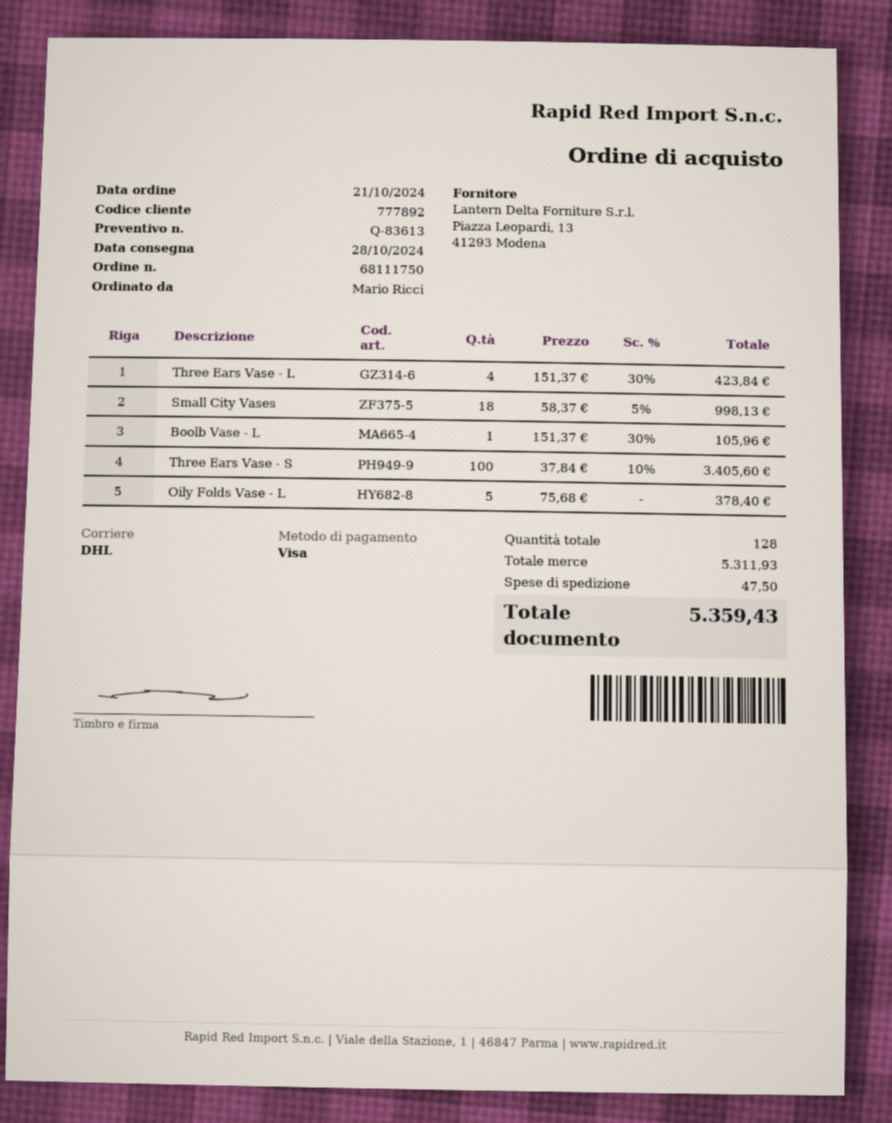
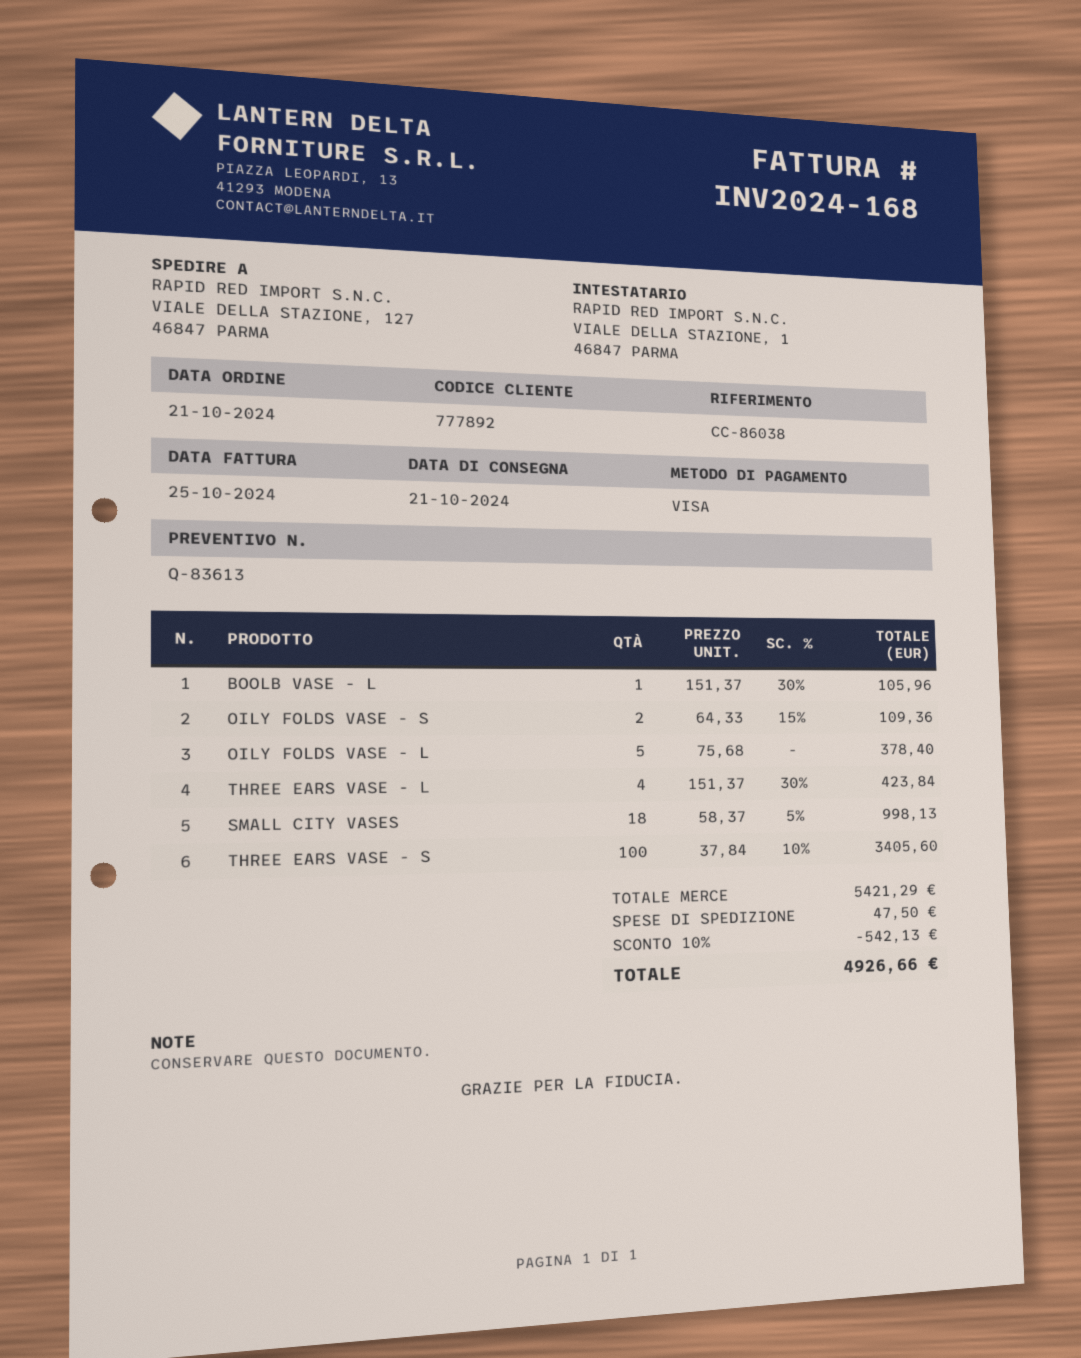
delivery date: 2024-10-28 -> 2024-10-21
OILY FOLDS VASE - S: none -> 2 x 64.33 - 15% = 109.36
subtotal: 5311.93 -> 5421.29
discount: none -> 10% = 542.13
total: 5359.43 -> 4926.66

